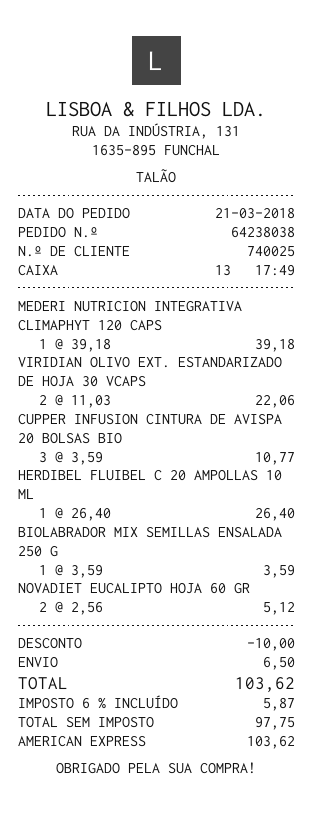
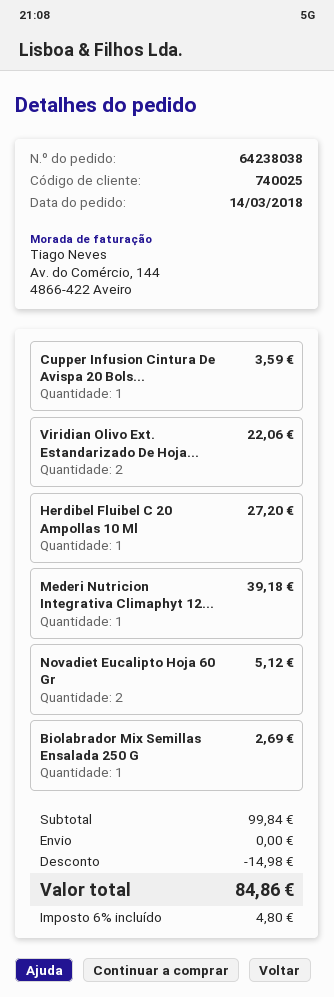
order date: 2018-03-21 -> 2018-03-14
CUPPER INFUSION CINTURA DE AVISPA 20 BOLSAS BIO: 3 for 10.77 -> 1 for 3.59
HERDIBEL FLUIBEL C 20 AMPOLLAS 10 ML: 1 for 26.40 -> 1 for 27.20
BIOLABRADOR MIX SEMILLAS ENSALADA 250 G: 1 for 3.59 -> 1 for 2.69
discount: 10.00 -> 14.98
shipping: 6.50 -> 0.00
tax: 6% = 5.87 -> 6% = 4.80
total: 103.62 -> 84.86

